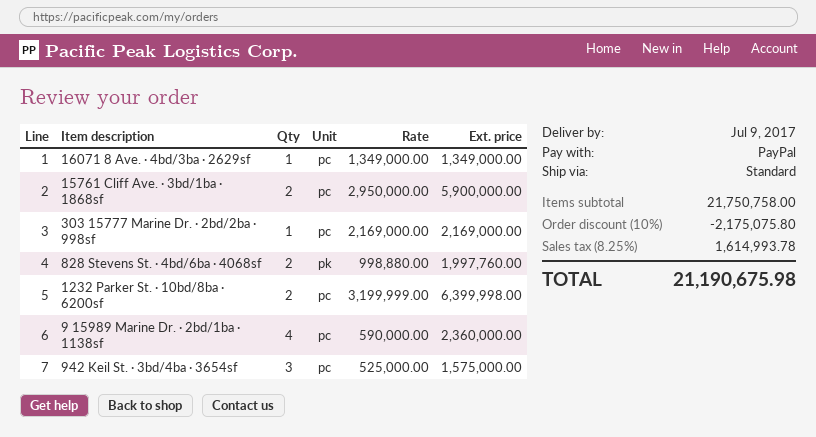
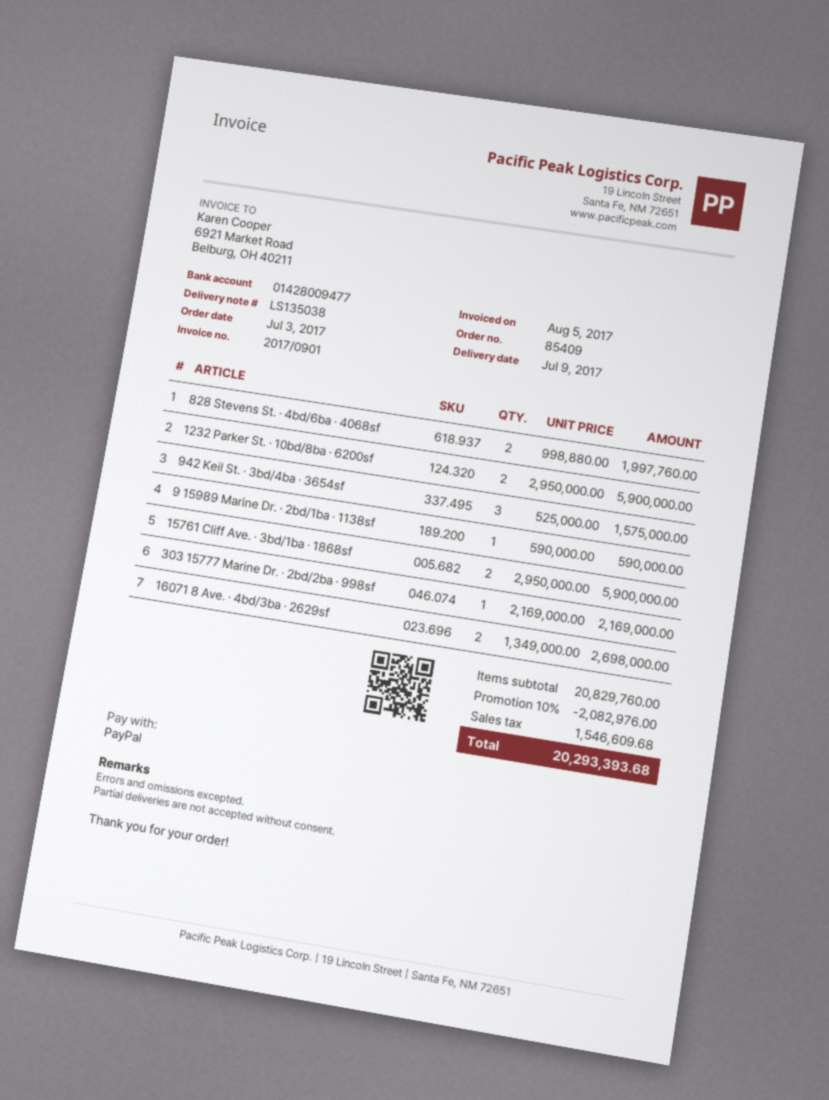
16071 8 Ave. · 4bd/3ba · 2629sf: 1 x 1349000.00 = 1349000.00 -> 2 x 1349000.00 = 2698000.00
1232 Parker St. · 10bd/8ba · 6200sf: 2 x 3199999.00 = 6399998.00 -> 2 x 2950000.00 = 5900000.00
9 15989 Marine Dr. · 2bd/1ba · 1138sf: 4 x 590000.00 = 2360000.00 -> 1 x 590000.00 = 590000.00
subtotal: 21750758.00 -> 20829760.00
discount: 10% = 2175075.80 -> 10% = 2082976.00
tax: 1614993.78 -> 1546609.68
total: 21190675.98 -> 20293393.68

